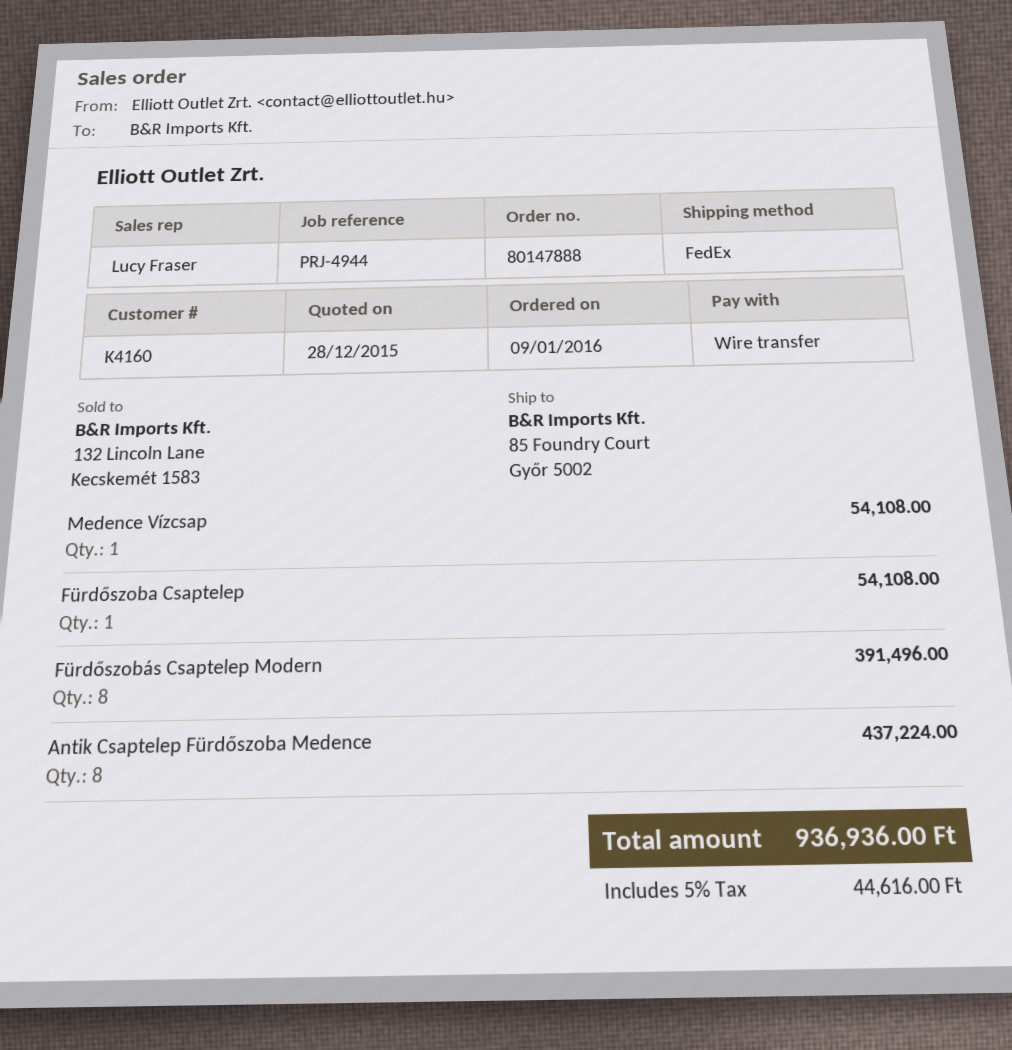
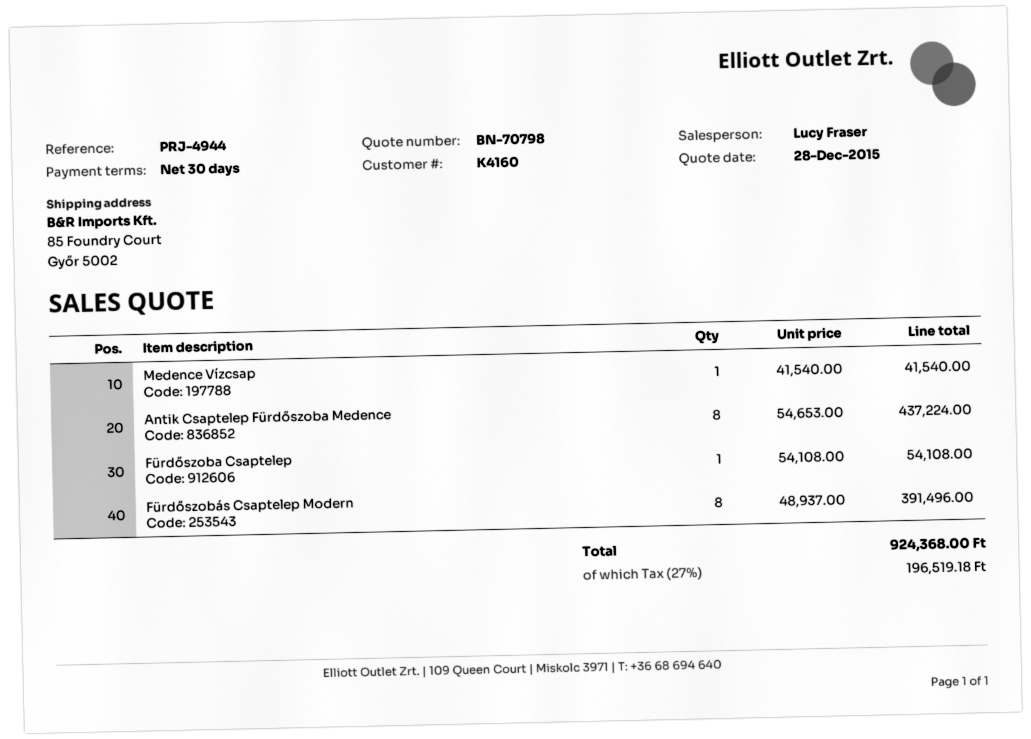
Medence Vízcsap: 1 for 54108.00 -> 1 for 41540.00
tax: 5% = 44616.00 -> 27% = 196519.18
total: 936936.00 -> 924368.00

